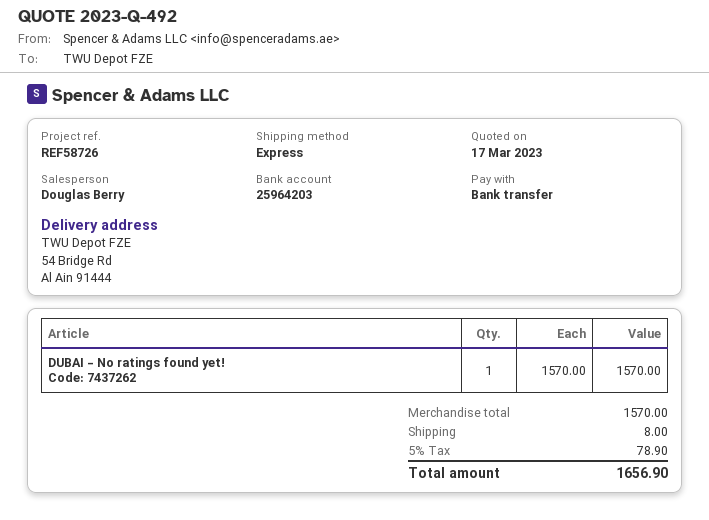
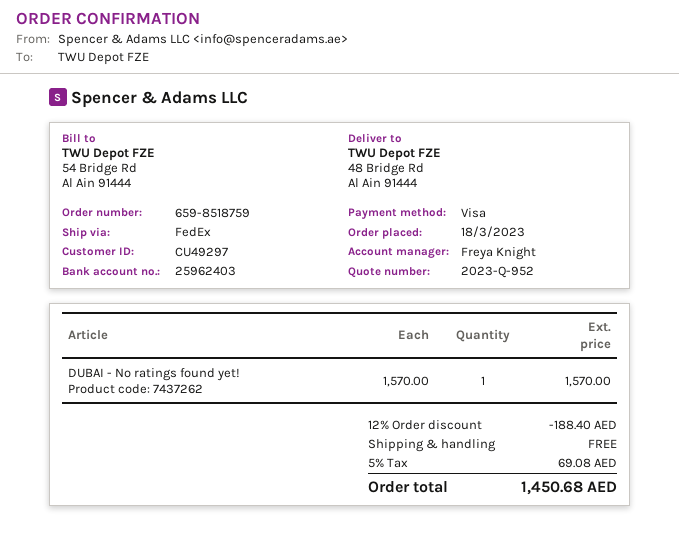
quote number: 2023-Q-492 -> 2023-Q-952
sales rep: Douglas Berry -> Freya Knight
payment method: bank transfer -> Visa
bank account: 25964203 -> 25962403
shipping method: express -> FedEx
ship to: 54 Bridge Rd, Al Ain 91444 -> 48 Bridge Rd, Al Ain 91444
discount: none -> 12% = 188.40
shipping: 8.00 -> 0.00
tax: 5% = 78.90 -> 5% = 69.08
total: 1656.90 -> 1450.68

